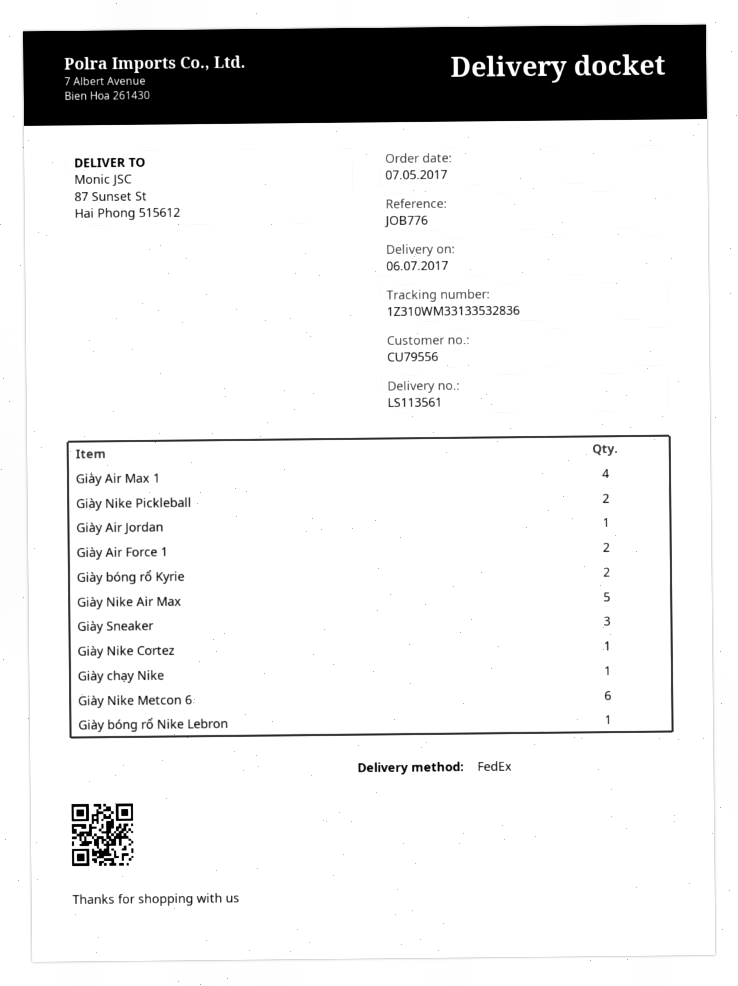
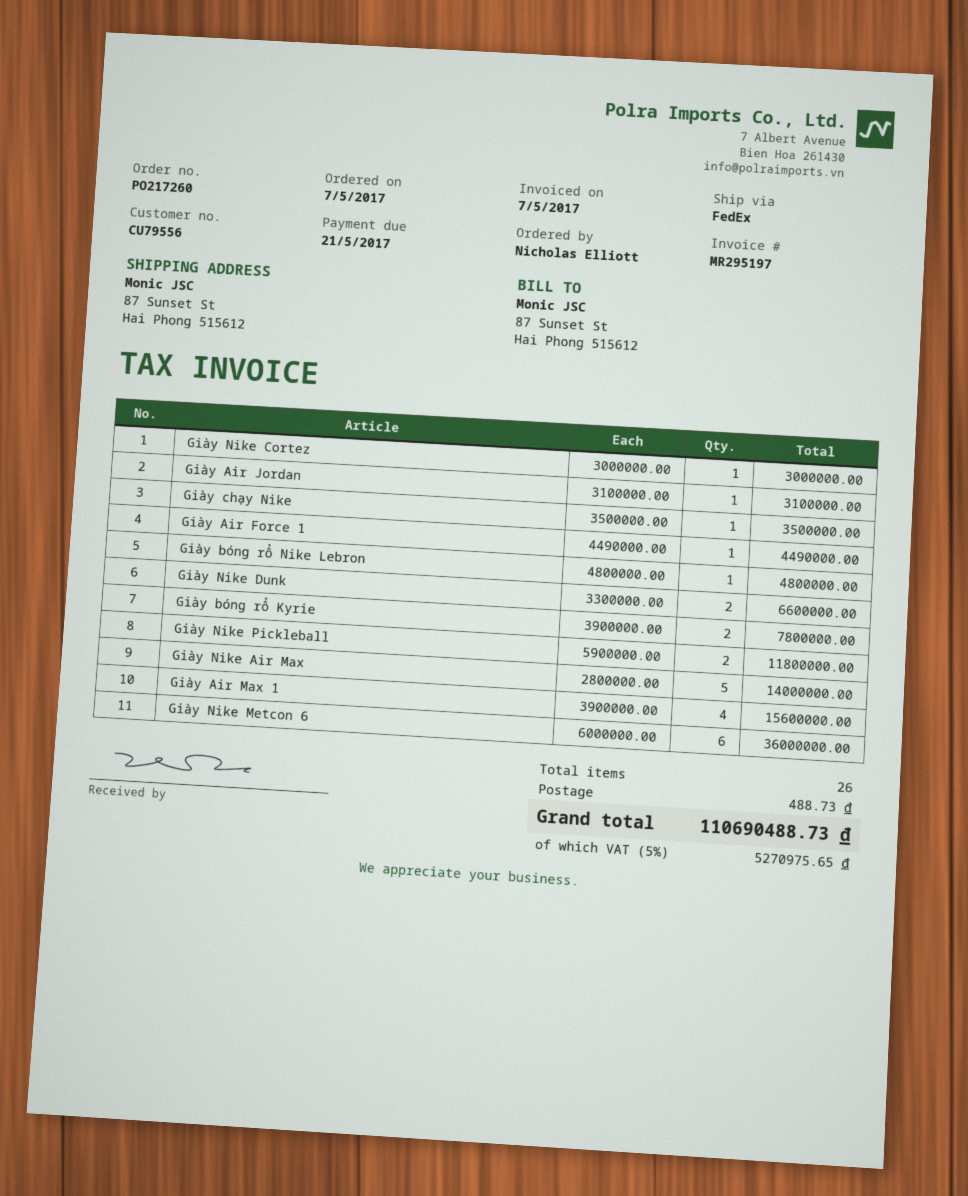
Giày Air Force 1: 2 -> 1
Giày Sneaker: 3 -> none
Giày Nike Dunk: none -> 2

